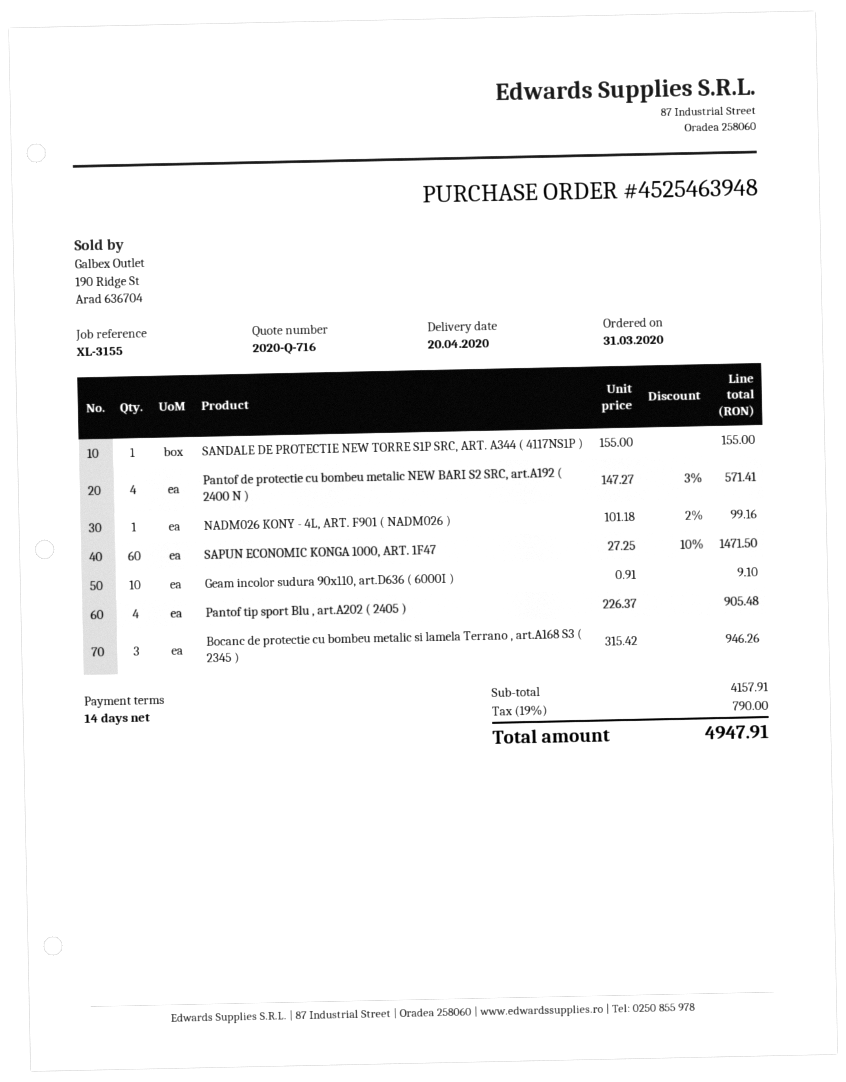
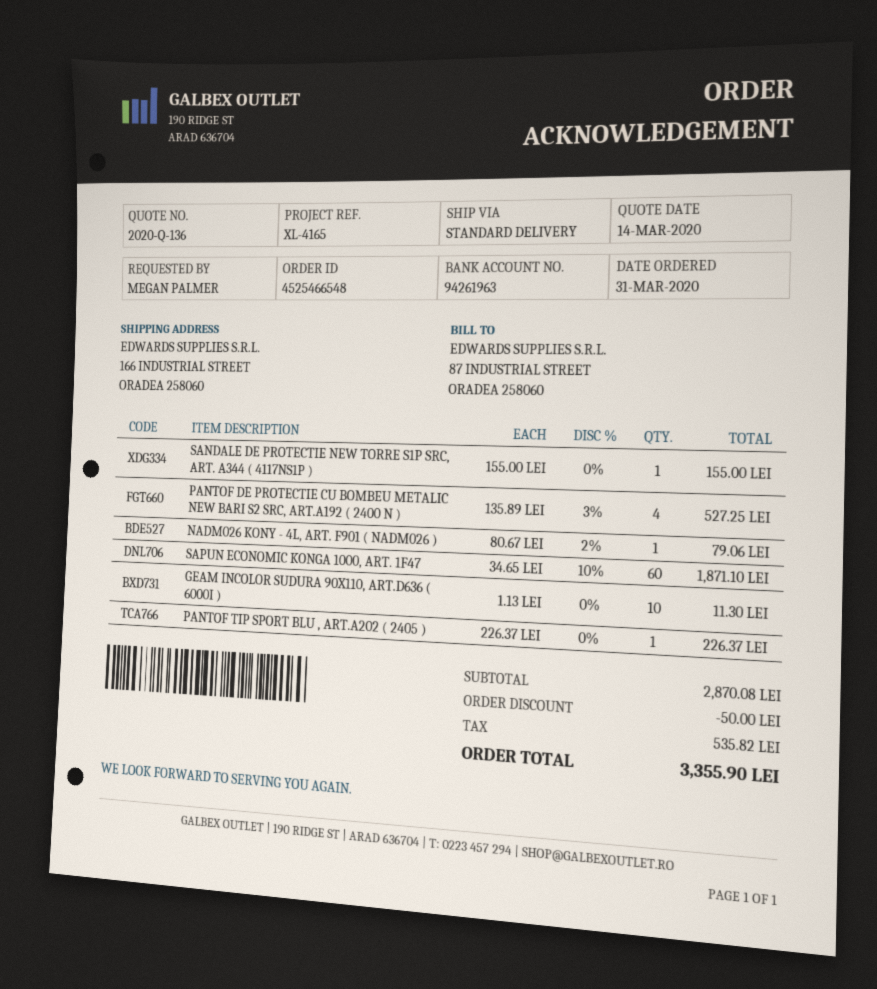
quote number: 2020-Q-716 -> 2020-Q-136
order number: 4525463948 -> 4525466548
reference: XL-3155 -> XL-4165
Pantof de protectie cu bombeu metalic NEW BARI S2 SRC, art.A192 ( 2400 N ): 4 x 147.27 - 3% = 571.41 -> 4 x 135.89 - 3% = 527.25
NADM026 KONY - 4L, ART. F901 ( NADM026 ): 1 x 101.18 - 2% = 99.16 -> 1 x 80.67 - 2% = 79.06
SAPUN ECONOMIC KONGA 1000, ART. 1F47: 60 x 27.25 - 10% = 1471.50 -> 60 x 34.65 - 10% = 1871.10
Geam incolor sudura 90x110, art.D636 ( 6000I ): 10 x 0.91 = 9.10 -> 10 x 1.13 = 11.30
Pantof tip sport Blu , art.A202 ( 2405 ): 4 x 226.37 = 905.48 -> 1 x 226.37 = 226.37
Bocanc de protectie cu bombeu metalic si lamela Terrano , art.A168 S3 ( 2345 ): 3 x 315.42 = 946.26 -> none
subtotal: 4157.91 -> 2870.08
discount: none -> 50.00
tax: 790.00 -> 535.82
total: 4947.91 -> 3355.90

